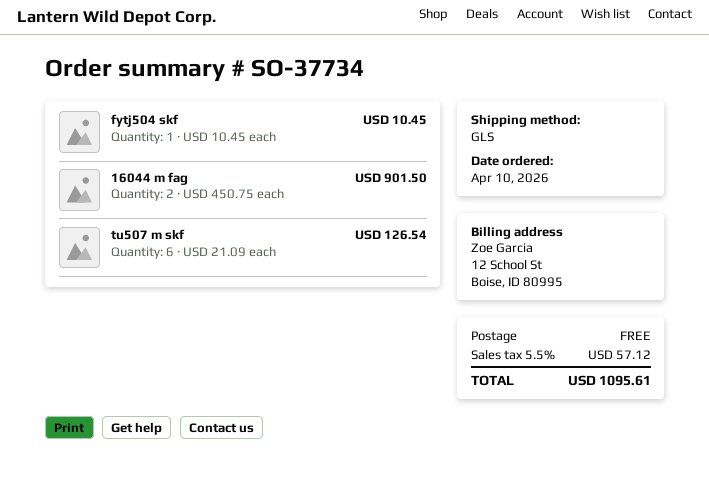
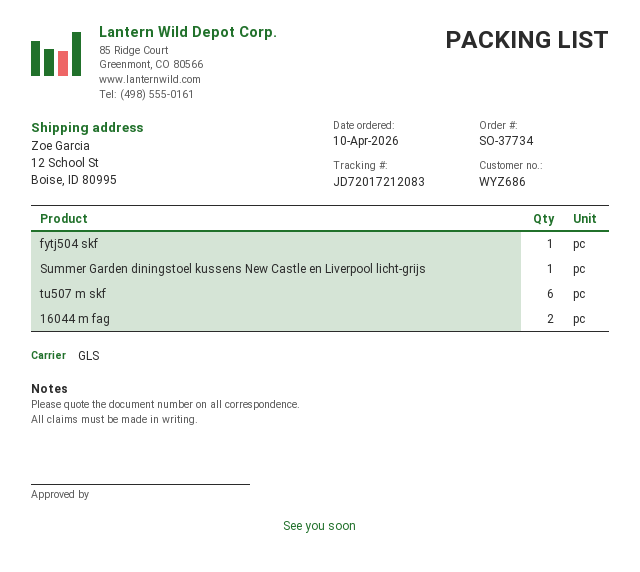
Summer Garden diningstoel kussens New Castle en Liverpool licht-grijs: none -> 1

